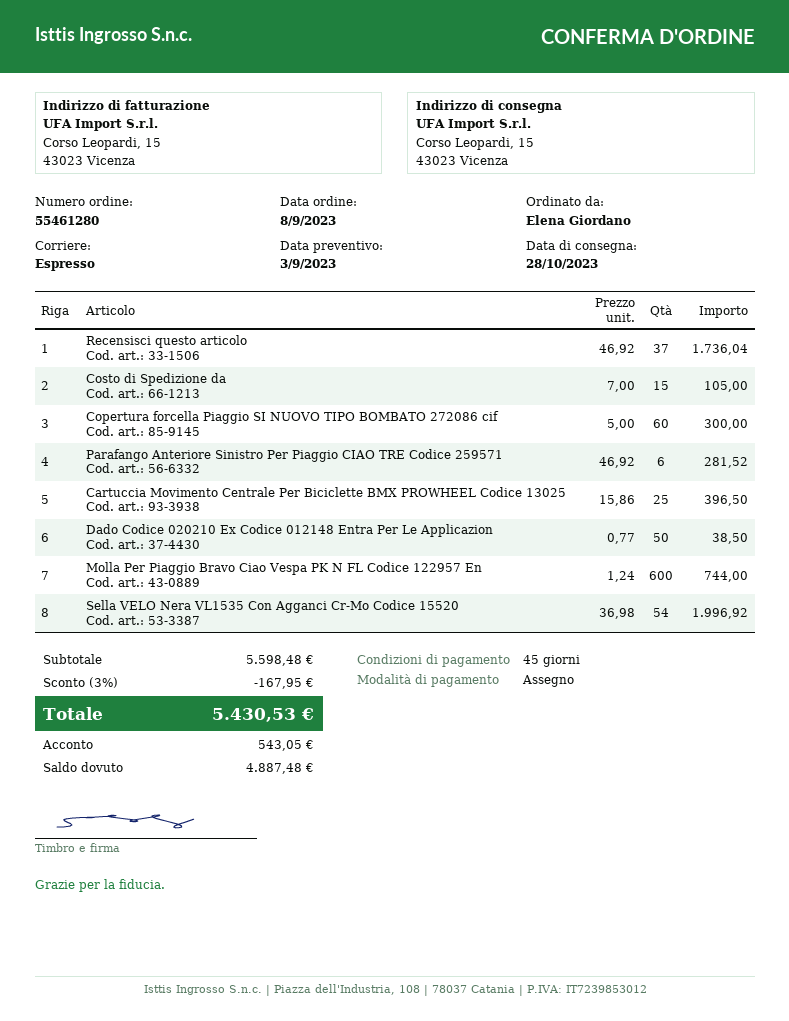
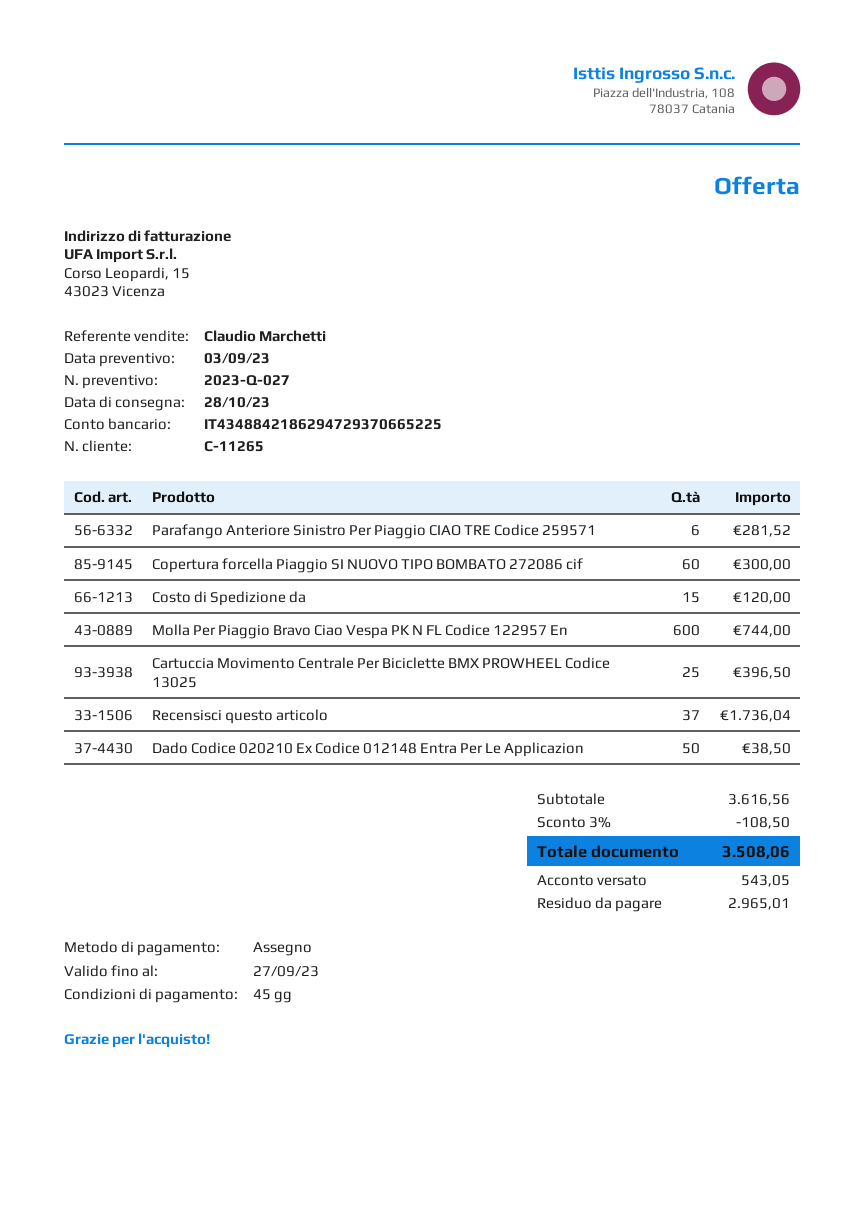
Costo di Spedizione da: 15 for 105.00 -> 15 for 120.00
Sella VELO Nera VL1535 Con Agganci Cr-Mo Codice 15520: 54 for 1996.92 -> none
subtotal: 5598.48 -> 3616.56
discount: 3% = 167.95 -> 3% = 108.50
total: 5430.53 -> 3508.06
balance: 4887.48 -> 2965.01

